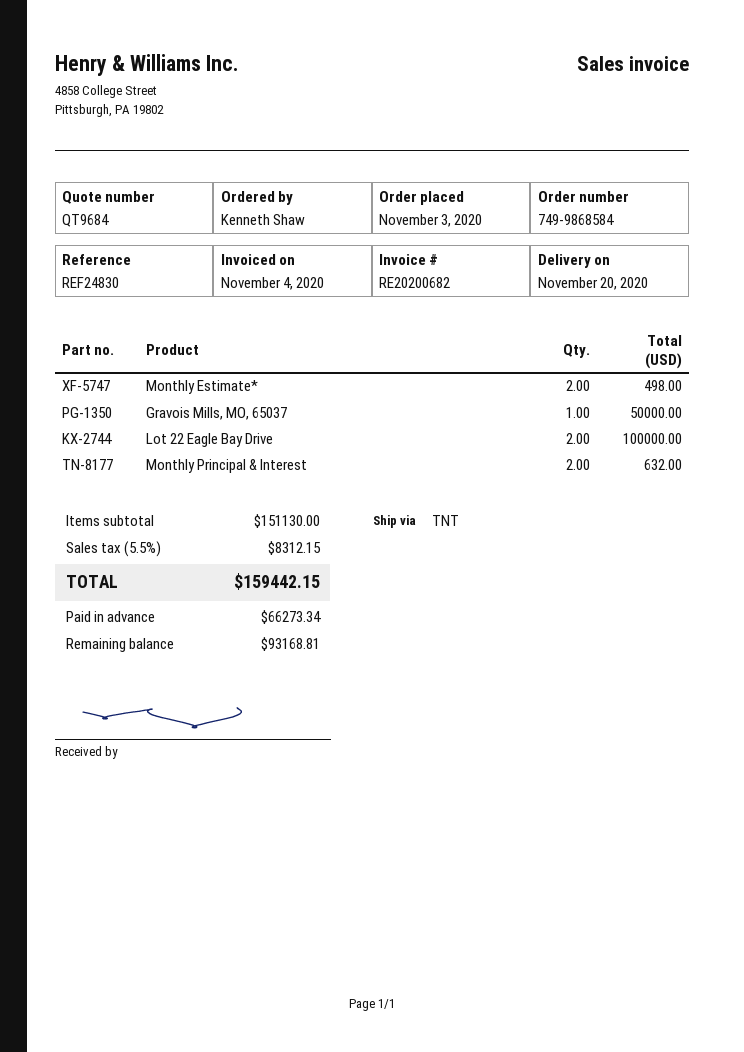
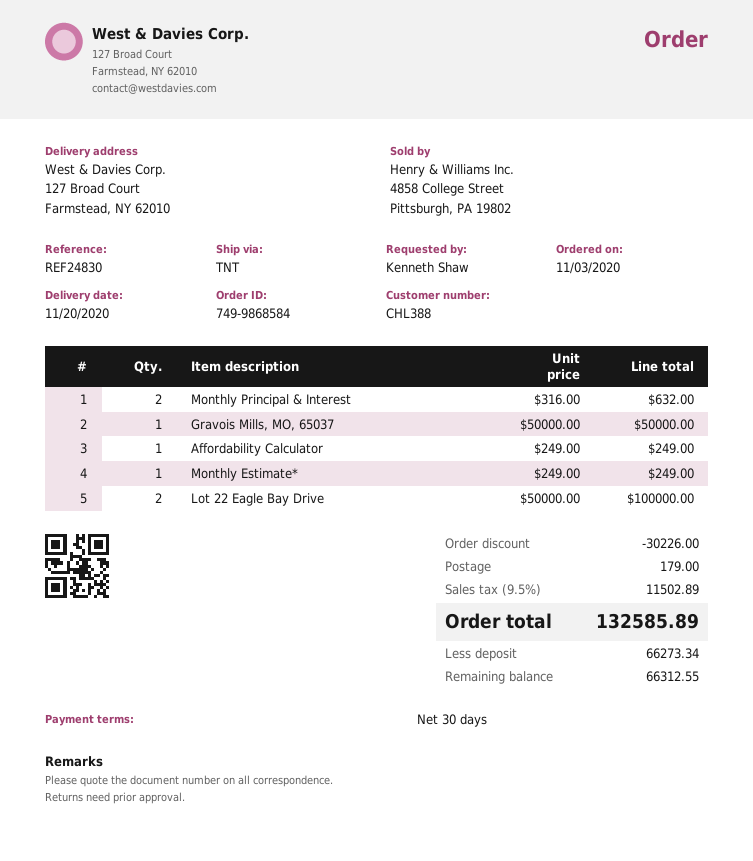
Monthly Estimate*: 2 for 498.00 -> 1 for 249.00
Affordability Calculator: none -> 1 for 249.00
discount: none -> 30226.00
shipping: none -> 179.00
tax: 5.5% = 8312.15 -> 9.5% = 11502.89
total: 159442.15 -> 132585.89
balance: 93168.81 -> 66312.55

